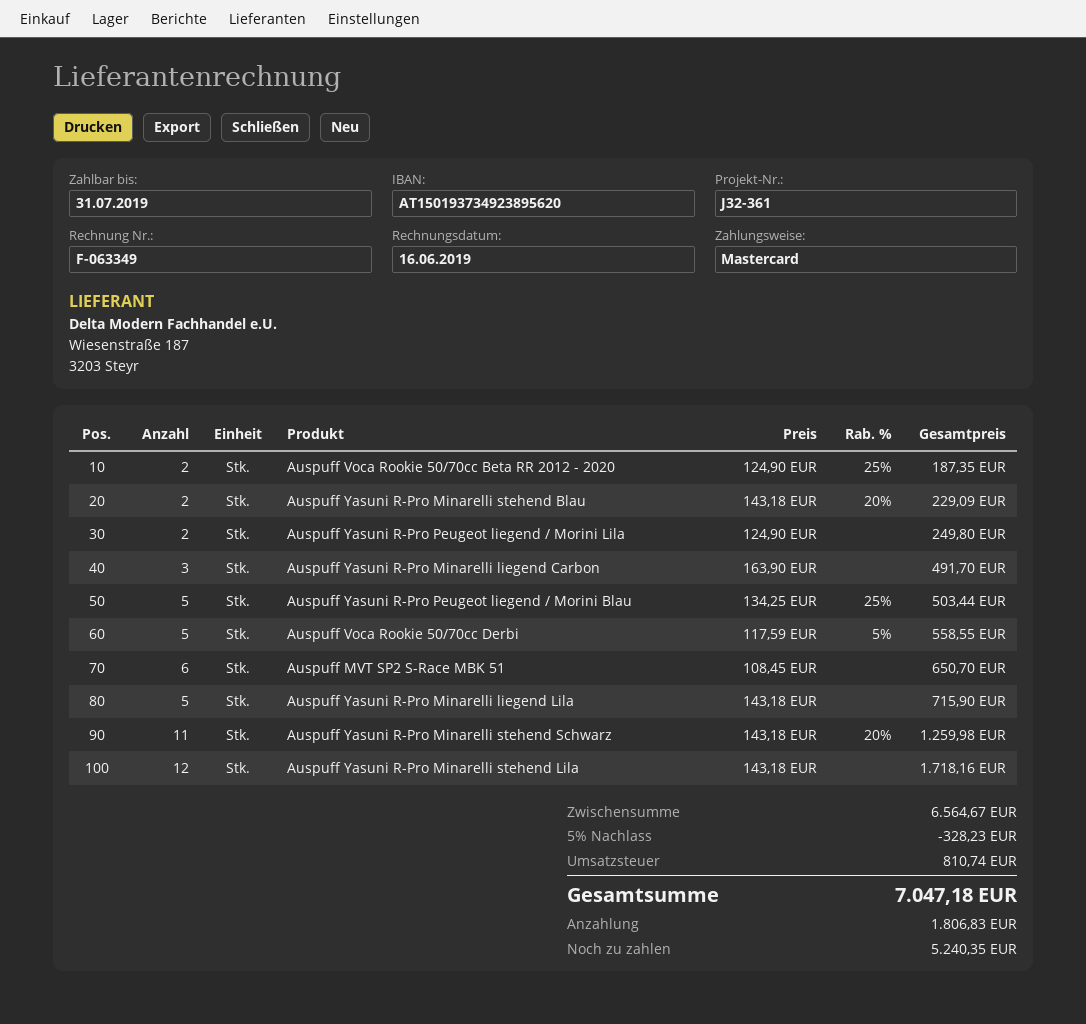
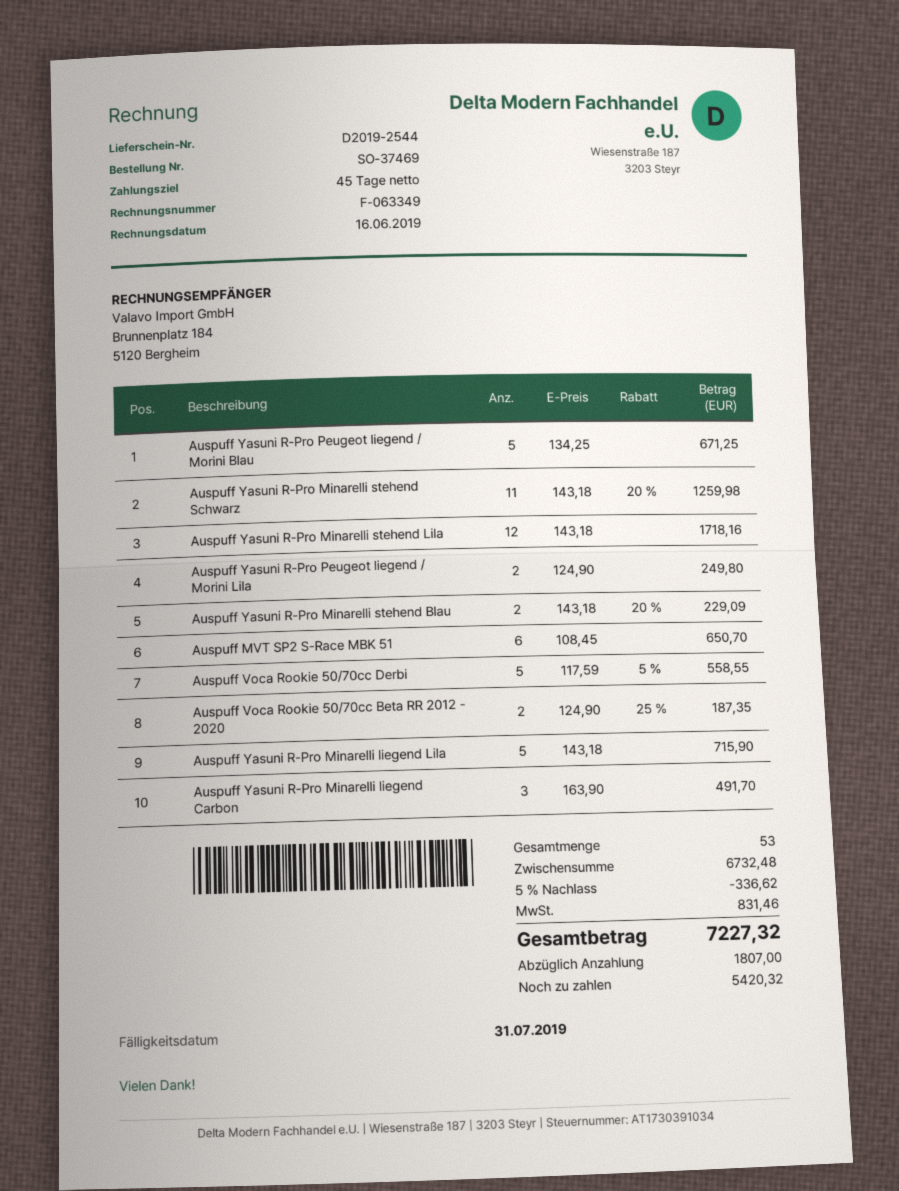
Auspuff Yasuni R-Pro Peugeot liegend / Morini Blau: 5 x 134.25 - 25% = 503.44 -> 5 x 134.25 = 671.25
subtotal: 6564.67 -> 6732.48
discount: 5% = 328.23 -> 5% = 336.62
tax: 810.74 -> 831.46
total: 7047.18 -> 7227.32
deposit: 1806.83 -> 1807.00
balance: 5240.35 -> 5420.32

